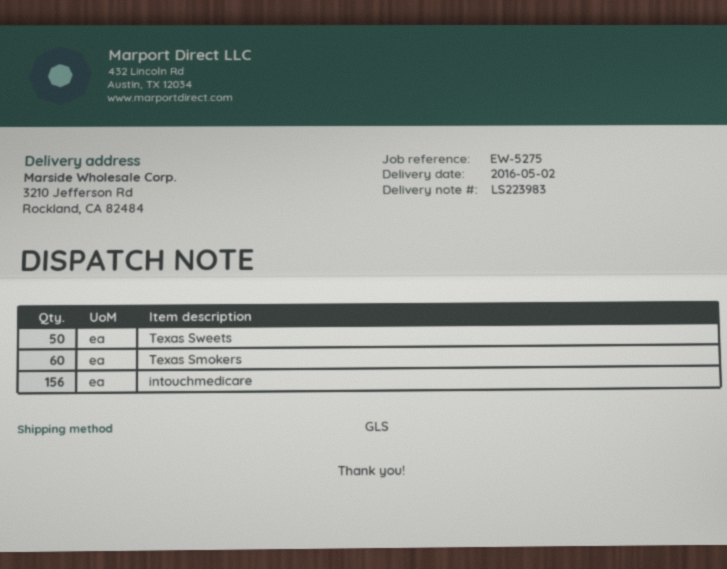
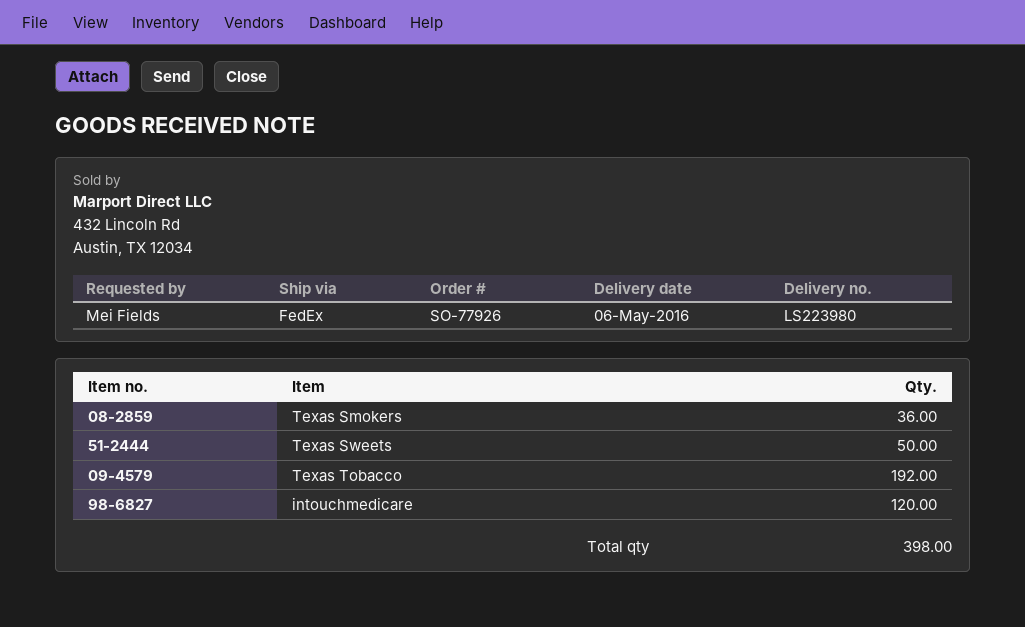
delivery note number: LS223983 -> LS223980
delivery date: 2016-05-02 -> 2016-05-06
shipping method: GLS -> FedEx
Texas Smokers: 60 -> 36
intouchmedicare: 156 -> 120
Texas Tobacco: none -> 192

